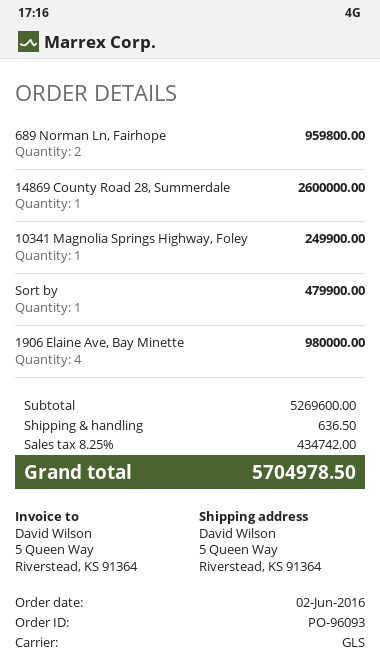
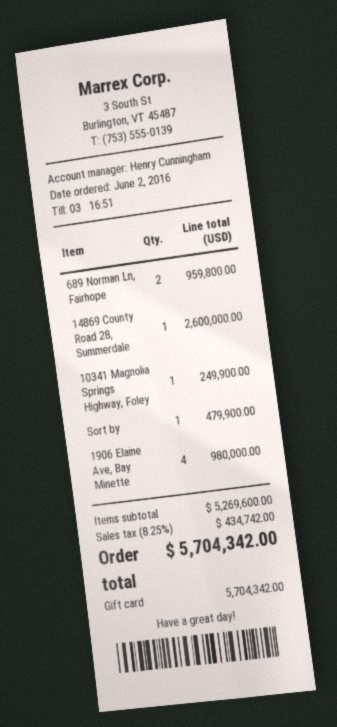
shipping: 636.50 -> none
total: 5704978.50 -> 5704342.00

